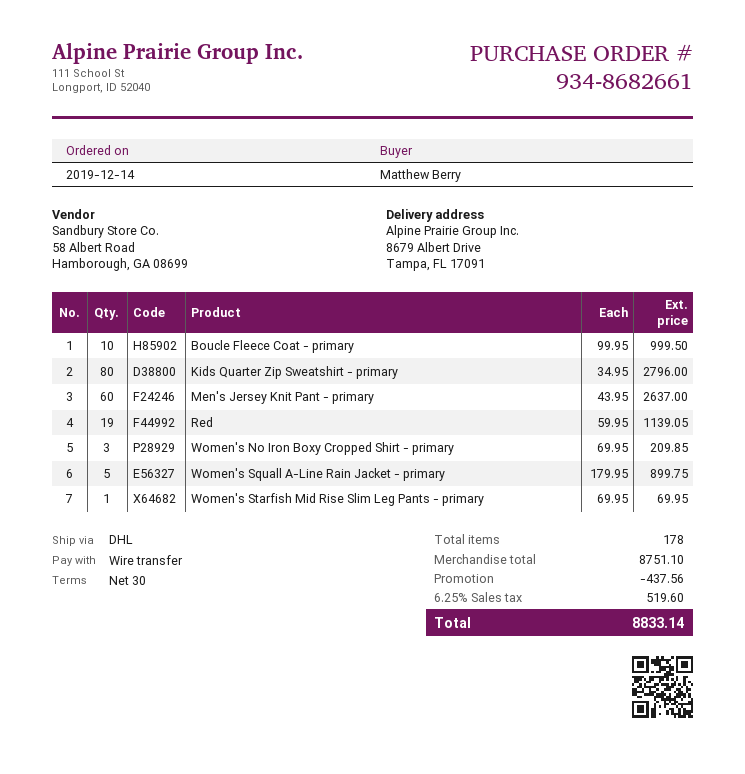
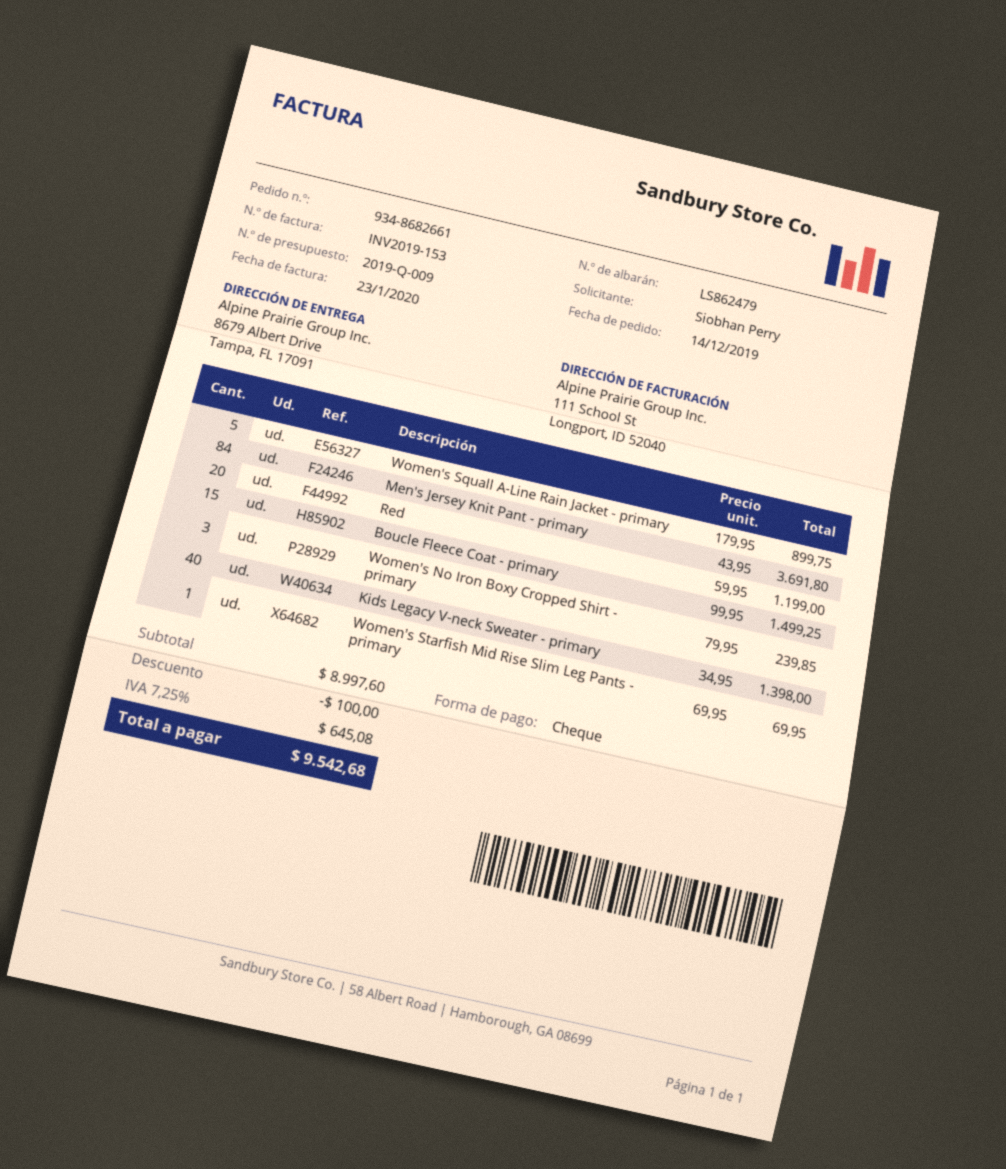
ordered by: Matthew Berry -> Siobhan Perry
payment method: bank transfer -> cheque
Boucle Fleece Coat - primary: 10 x 99.95 = 999.50 -> 15 x 99.95 = 1499.25
Kids Quarter Zip Sweatshirt - primary: 80 x 34.95 = 2796.00 -> none
Men's Jersey Knit Pant - primary: 60 x 43.95 = 2637.00 -> 84 x 43.95 = 3691.80
Red: 19 x 59.95 = 1139.05 -> 20 x 59.95 = 1199.00
Women's No Iron Boxy Cropped Shirt - primary: 3 x 69.95 = 209.85 -> 3 x 79.95 = 239.85
Kids Legacy V-neck Sweater - primary: none -> 40 x 34.95 = 1398.00
subtotal: 8751.10 -> 8997.60
discount: 437.56 -> 100.00
tax: 6.25% = 519.60 -> 7.25% = 645.08
total: 8833.14 -> 9542.68

